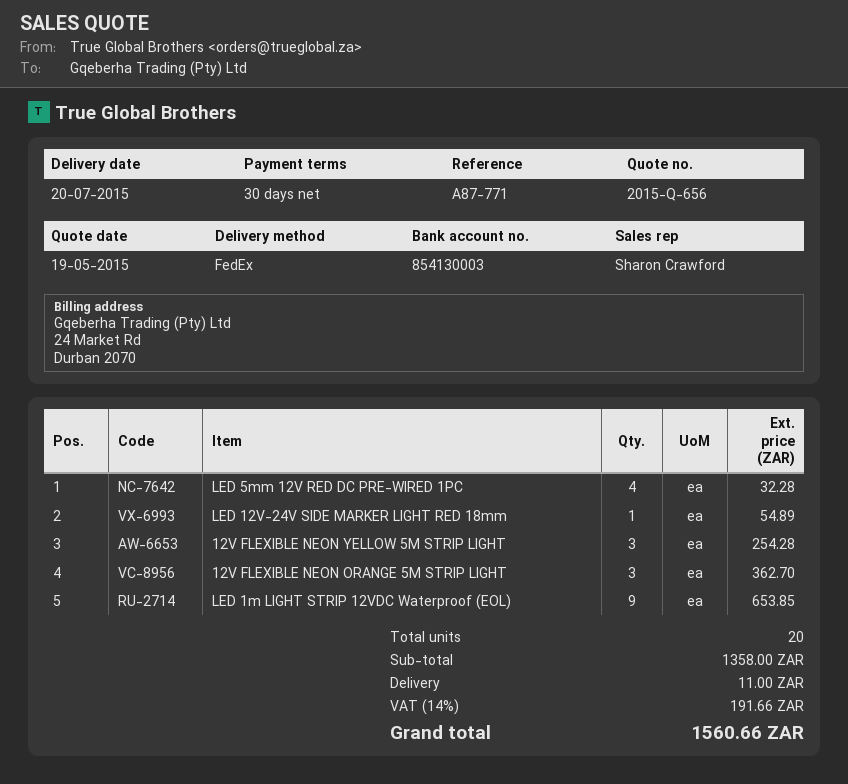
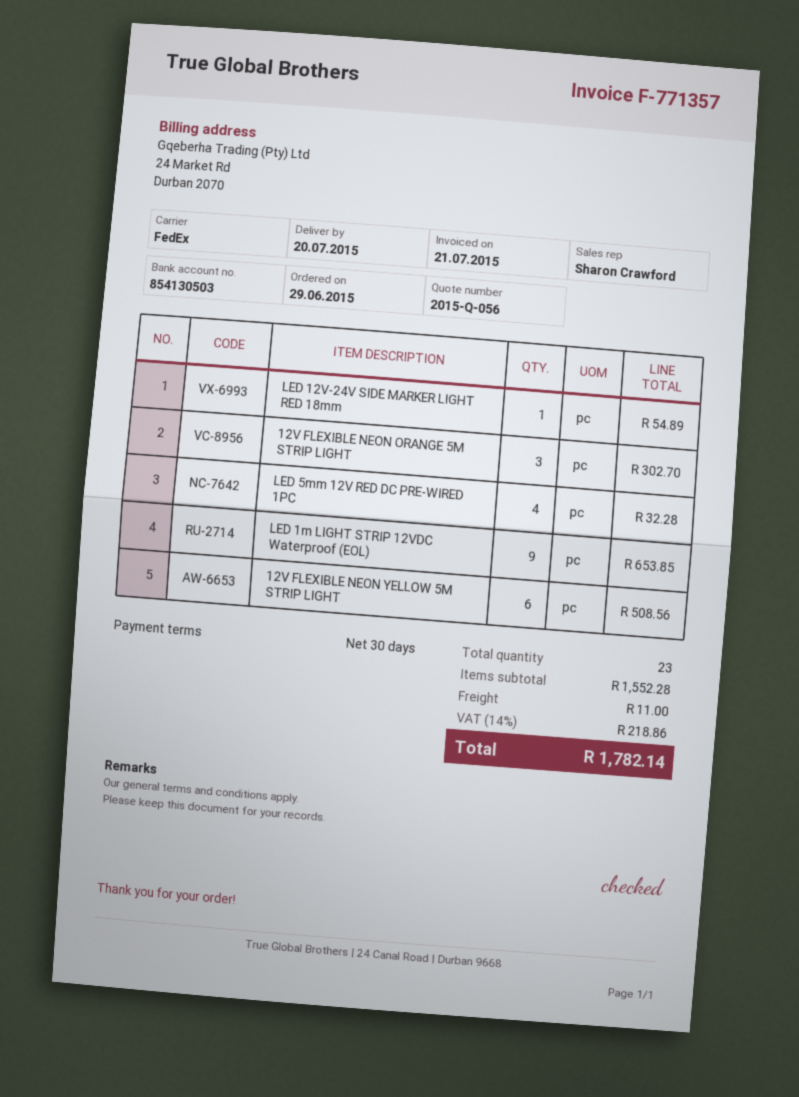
quote number: 2015-Q-656 -> 2015-Q-056
bank account: 854130003 -> 854130503
12V FLEXIBLE NEON YELLOW 5M STRIP LIGHT: 3 for 254.28 -> 6 for 508.56
12V FLEXIBLE NEON ORANGE 5M STRIP LIGHT: 3 for 362.70 -> 3 for 302.70
total quantity: 20 -> 23
subtotal: 1358.00 -> 1552.28
tax: 14% = 191.66 -> 14% = 218.86
total: 1560.66 -> 1782.14

